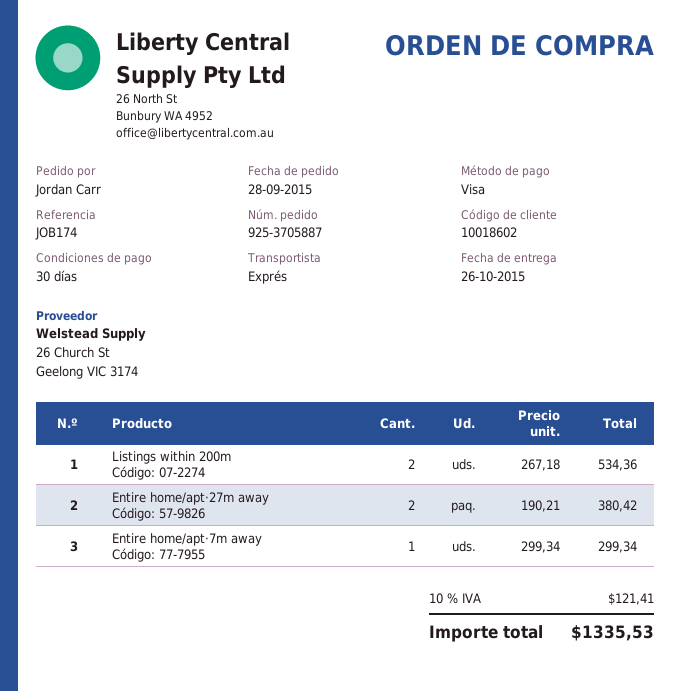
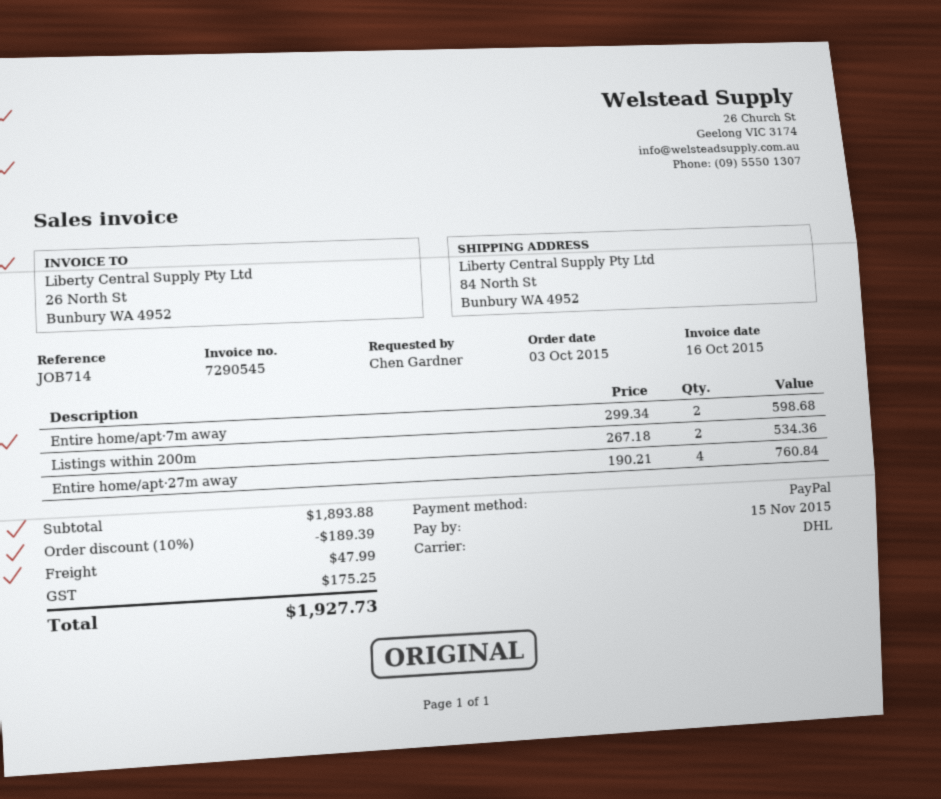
order date: 2015-09-28 -> 2015-10-03
reference: JOB174 -> JOB714
ordered by: Jordan Carr -> Chen Gardner
payment method: Visa -> PayPal
shipping method: express -> DHL
Entire home/apt·27m away: 2 x 190.21 = 380.42 -> 4 x 190.21 = 760.84
Entire home/apt·7m away: 1 x 299.34 = 299.34 -> 2 x 299.34 = 598.68
discount: none -> 10% = 189.39
shipping: none -> 47.99
tax: 121.41 -> 175.25
total: 1335.53 -> 1927.73

